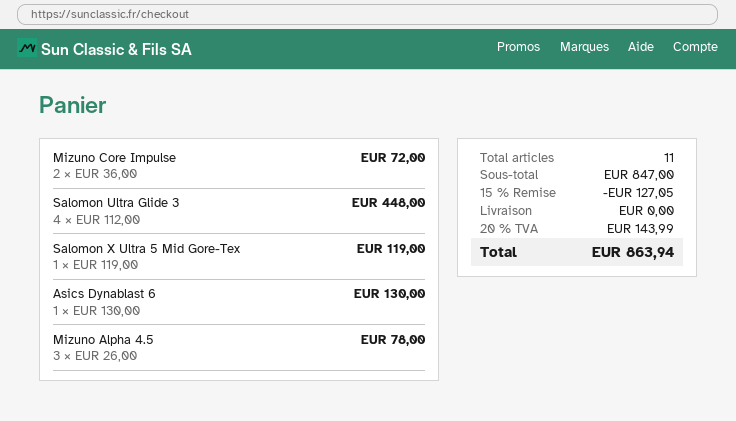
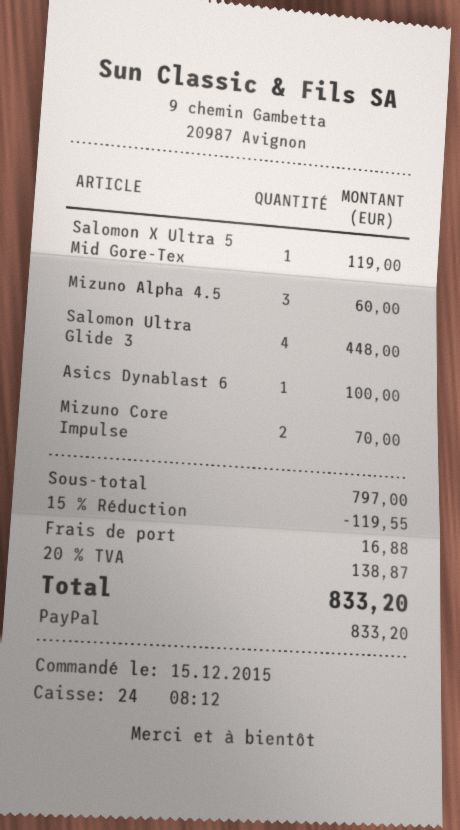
Mizuno Core Impulse: 2 for 72.00 -> 2 for 70.00
Asics Dynablast 6: 1 for 130.00 -> 1 for 100.00
Mizuno Alpha 4.5: 3 for 78.00 -> 3 for 60.00
subtotal: 847.00 -> 797.00
discount: 15% = 127.05 -> 15% = 119.55
shipping: 0.00 -> 16.88
tax: 20% = 143.99 -> 20% = 138.87
total: 863.94 -> 833.20

